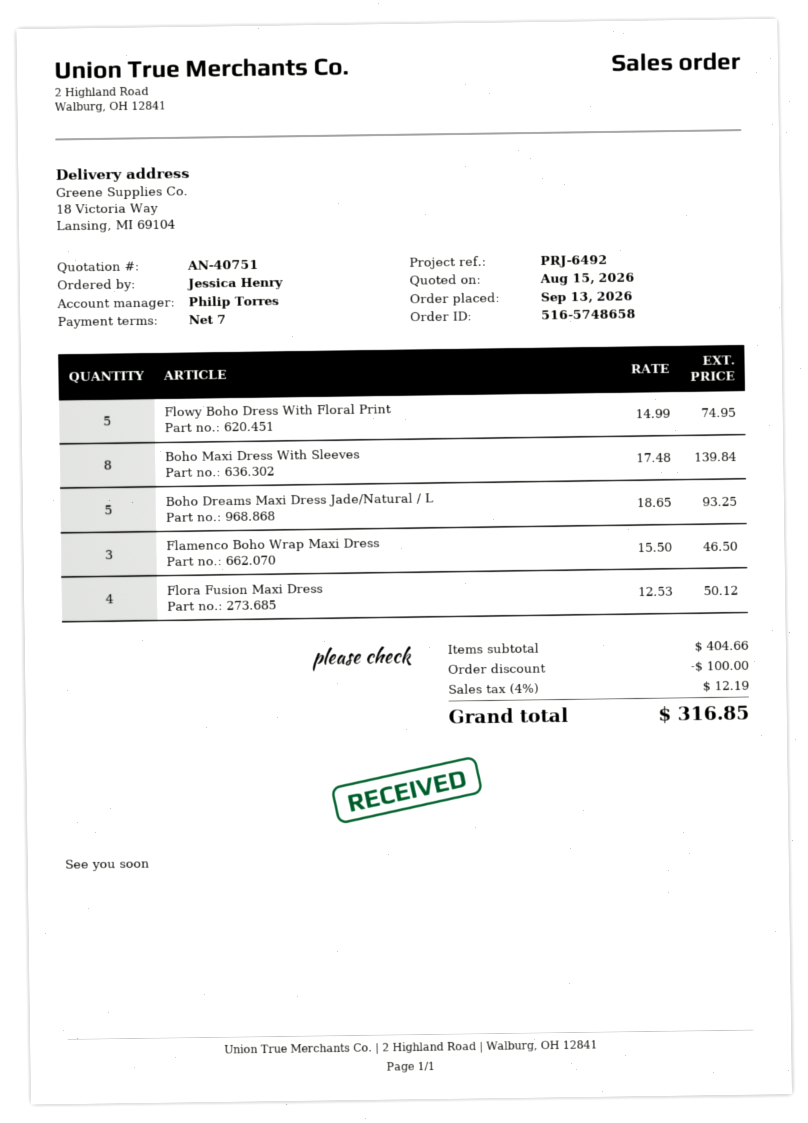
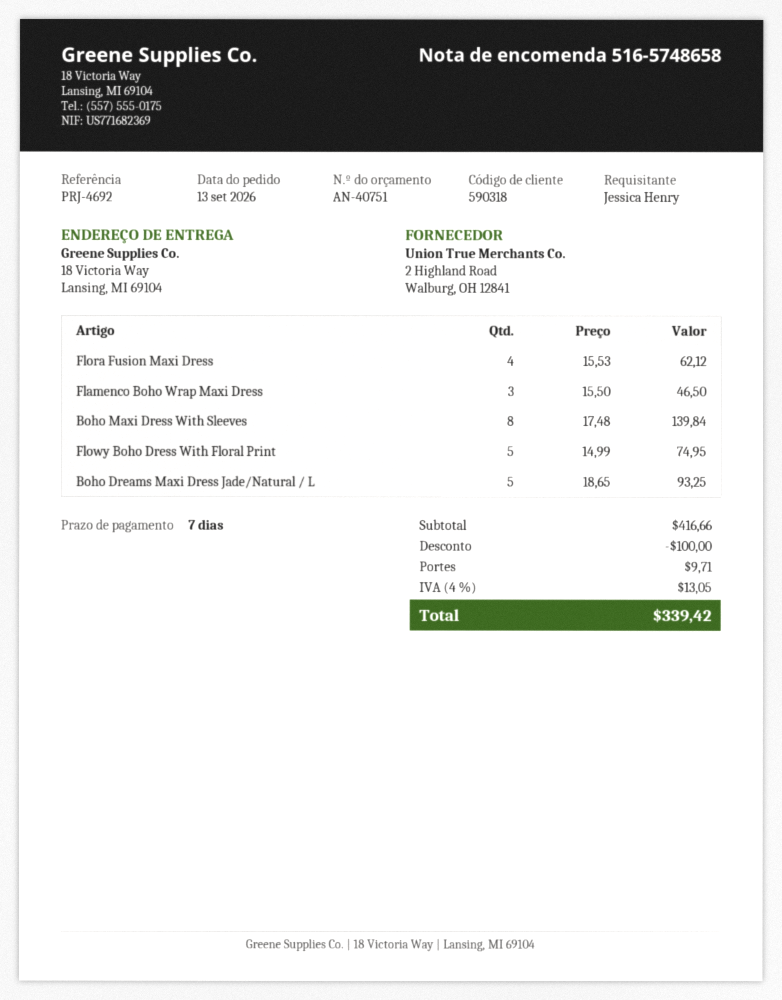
reference: PRJ-6492 -> PRJ-4692
Flora Fusion Maxi Dress: 4 x 12.53 = 50.12 -> 4 x 15.53 = 62.12
subtotal: 404.66 -> 416.66
shipping: none -> 9.71
tax: 4% = 12.19 -> 4% = 13.05
total: 316.85 -> 339.42

